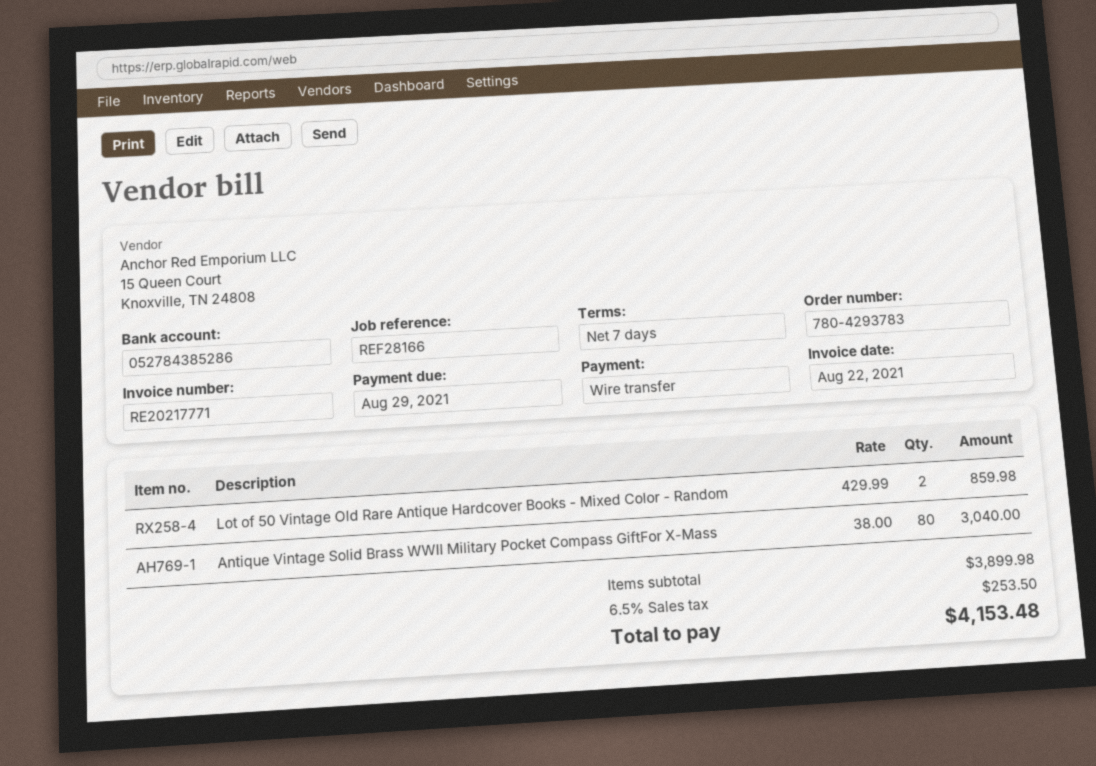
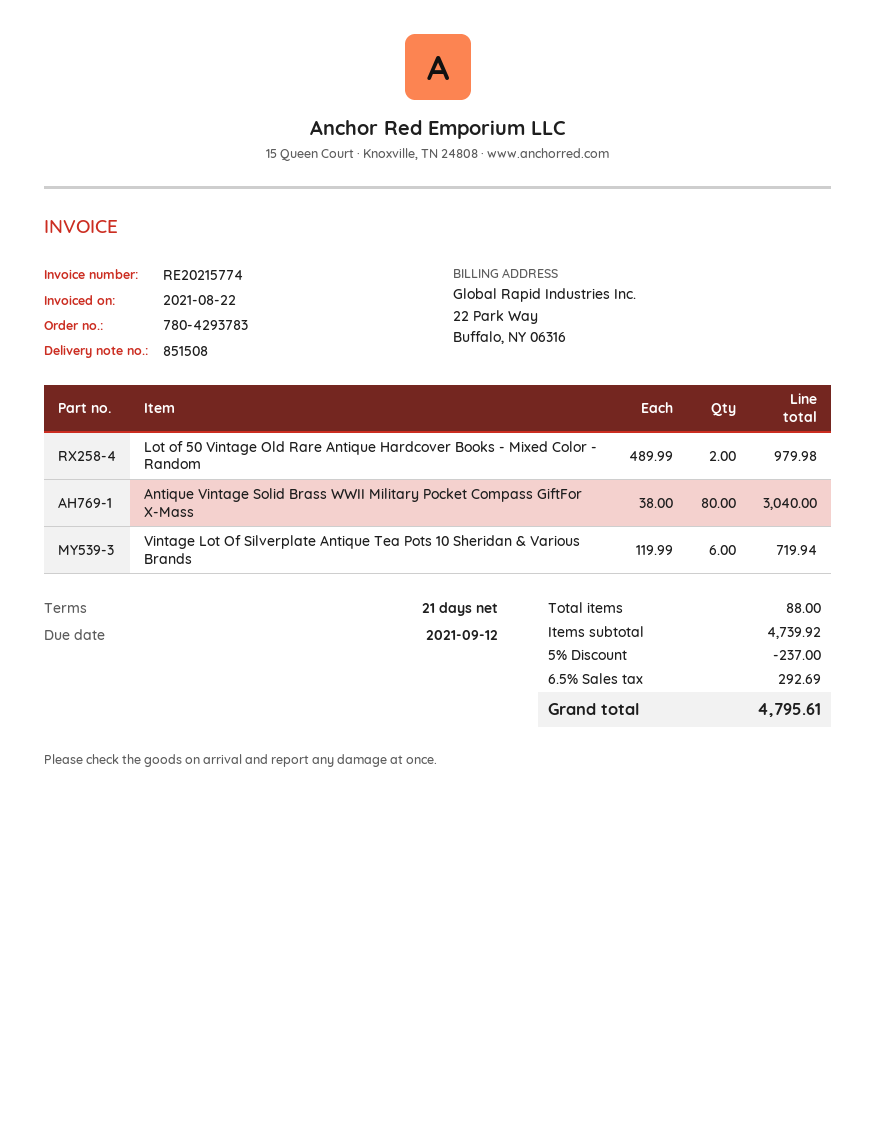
invoice number: RE20217771 -> RE20215774
payment terms: 7 days -> 21 days
due date: 2021-08-29 -> 2021-09-12
Lot of 50 Vintage Old Rare Antique Hardcover Books - Mixed Color - Random: 2 x 429.99 = 859.98 -> 2 x 489.99 = 979.98
Vintage Lot Of Silverplate Antique Tea Pots 10 Sheridan & Various Brands: none -> 6 x 119.99 = 719.94
subtotal: 3899.98 -> 4739.92
discount: none -> 5% = 237.00
tax: 6.5% = 253.50 -> 6.5% = 292.69
total: 4153.48 -> 4795.61

